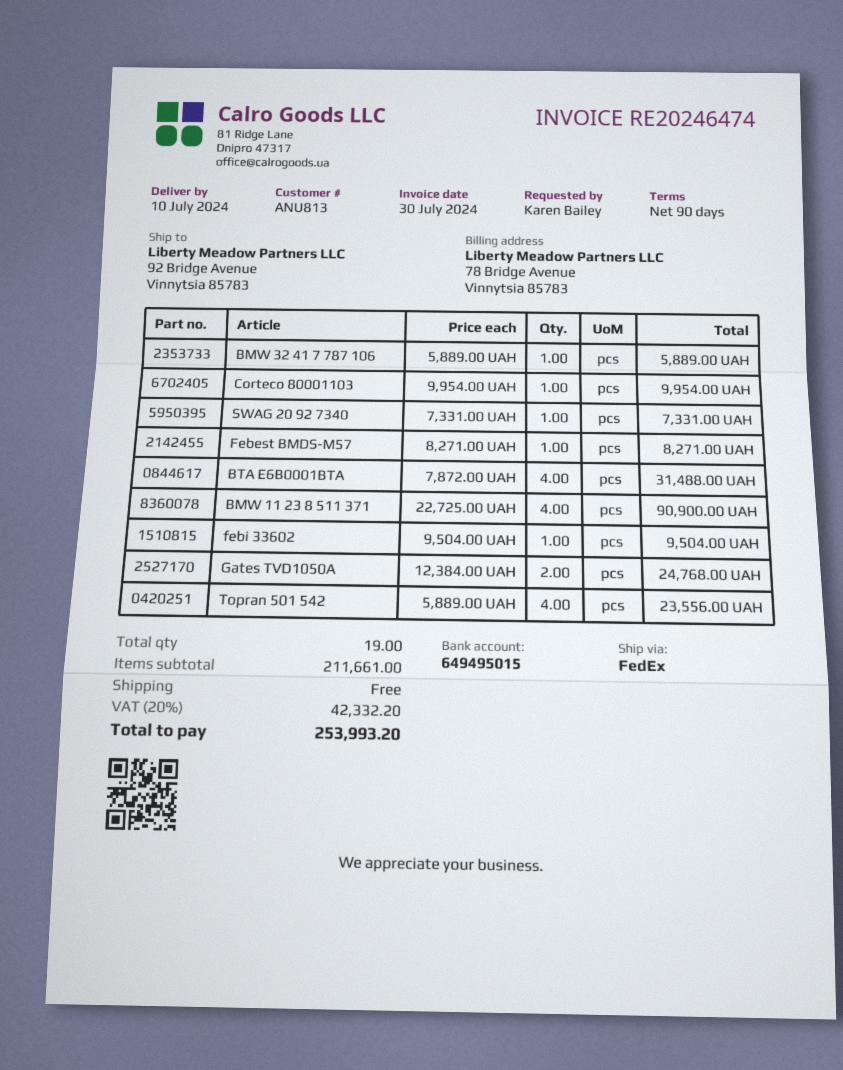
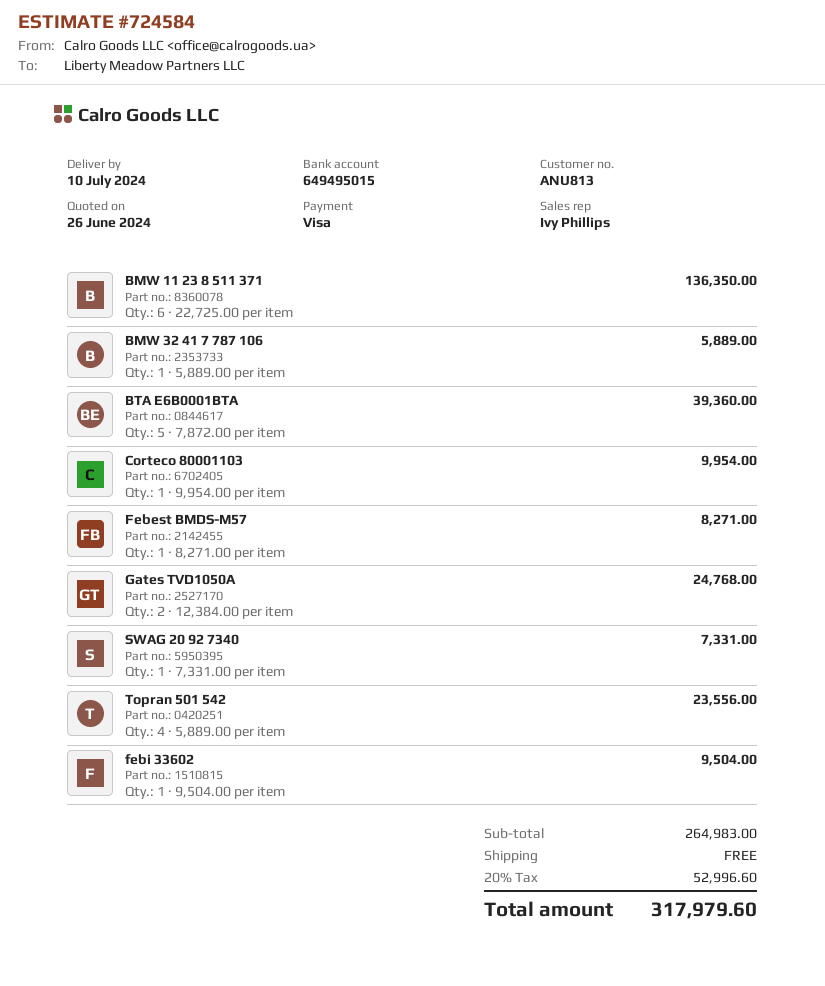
BTA E6B0001BTA: 4 x 7872.00 = 31488.00 -> 5 x 7872.00 = 39360.00
BMW 11 23 8 511 371: 4 x 22725.00 = 90900.00 -> 6 x 22725.00 = 136350.00
subtotal: 211661.00 -> 264983.00
tax: 20% = 42332.20 -> 20% = 52996.60
total: 253993.20 -> 317979.60

